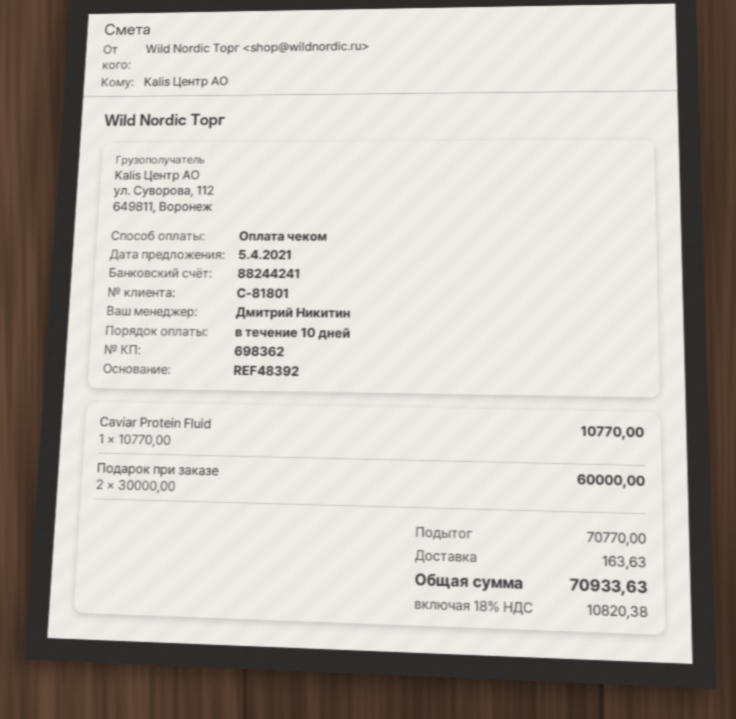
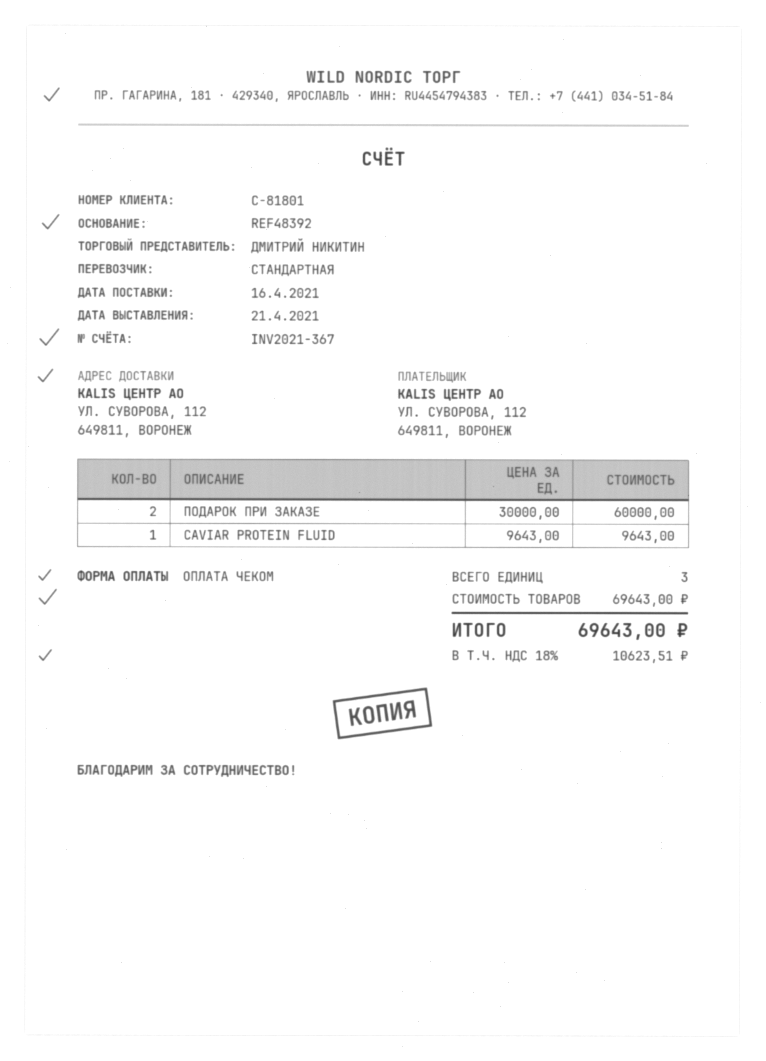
Caviar Protein Fluid: 1 x 10770.00 = 10770.00 -> 1 x 9643.00 = 9643.00
subtotal: 70770.00 -> 69643.00
shipping: 163.63 -> none
tax: 18% = 10820.38 -> 18% = 10623.51
total: 70933.63 -> 69643.00

